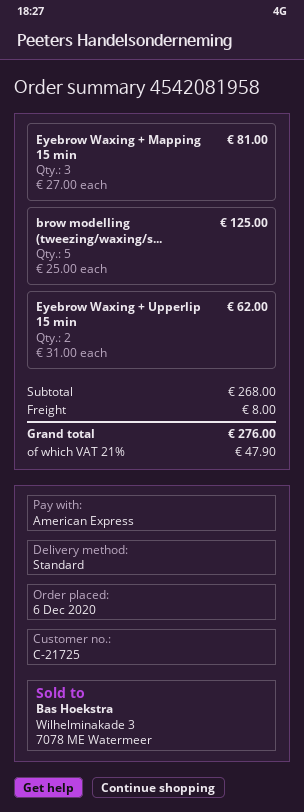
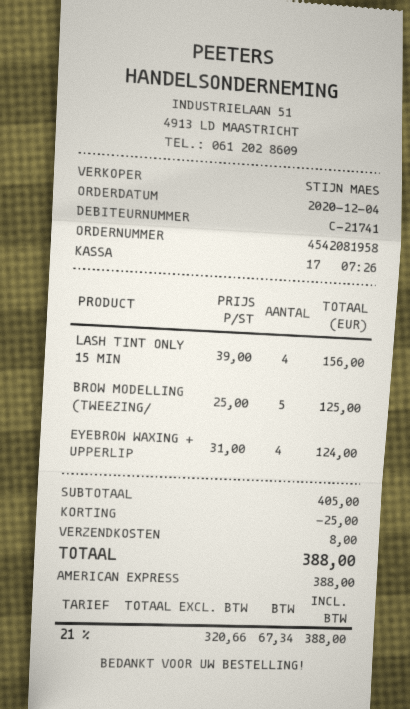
order date: 2020-12-06 -> 2020-12-04
customer number: C-21725 -> C-21741
Eyebrow Waxing + Mapping 15 min: 3 x 27.00 = 81.00 -> none
Eyebrow Waxing + Upperlip 15 min: 2 x 31.00 = 62.00 -> 4 x 31.00 = 124.00
LASH TINT ONLY 15 MIN: none -> 4 x 39.00 = 156.00
subtotal: 268.00 -> 405.00
discount: none -> 25.00
tax: 21% = 47.90 -> 21% = 67.34
total: 276.00 -> 388.00

